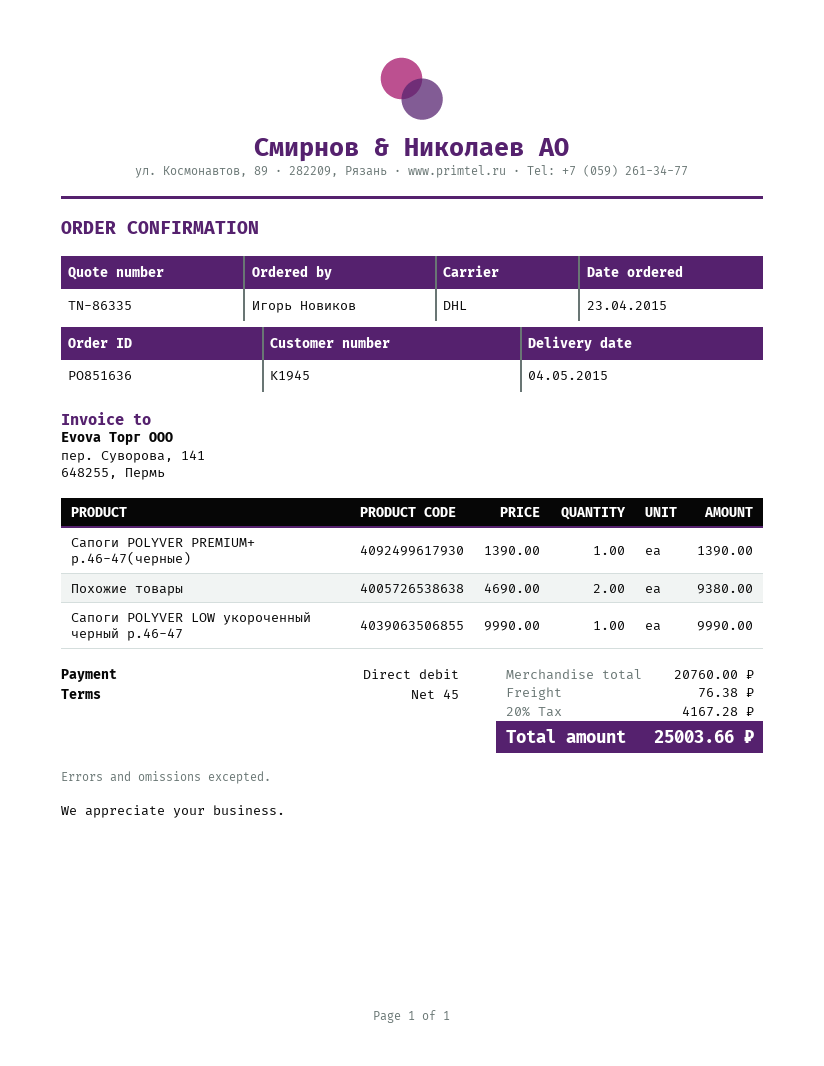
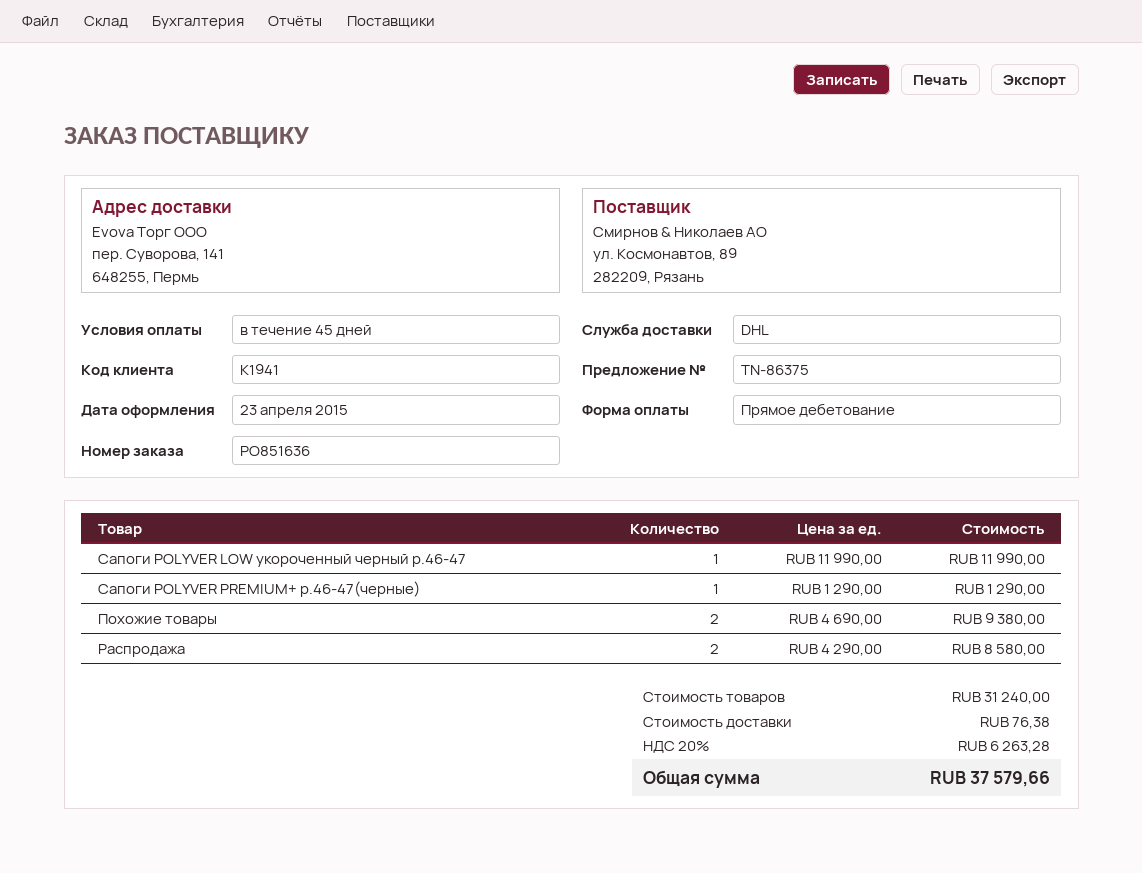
quote number: TN-86335 -> TN-86375
customer number: K1945 -> K1941
Сапоги POLYVER PREMIUM+ р.46-47(черные): 1 x 1390.00 = 1390.00 -> 1 x 1290.00 = 1290.00
Сапоги POLYVER LOW укороченный черный р.46-47: 1 x 9990.00 = 9990.00 -> 1 x 11990.00 = 11990.00
Распродажа: none -> 2 x 4290.00 = 8580.00
subtotal: 20760.00 -> 31240.00
tax: 20% = 4167.28 -> 20% = 6263.28
total: 25003.66 -> 37579.66

